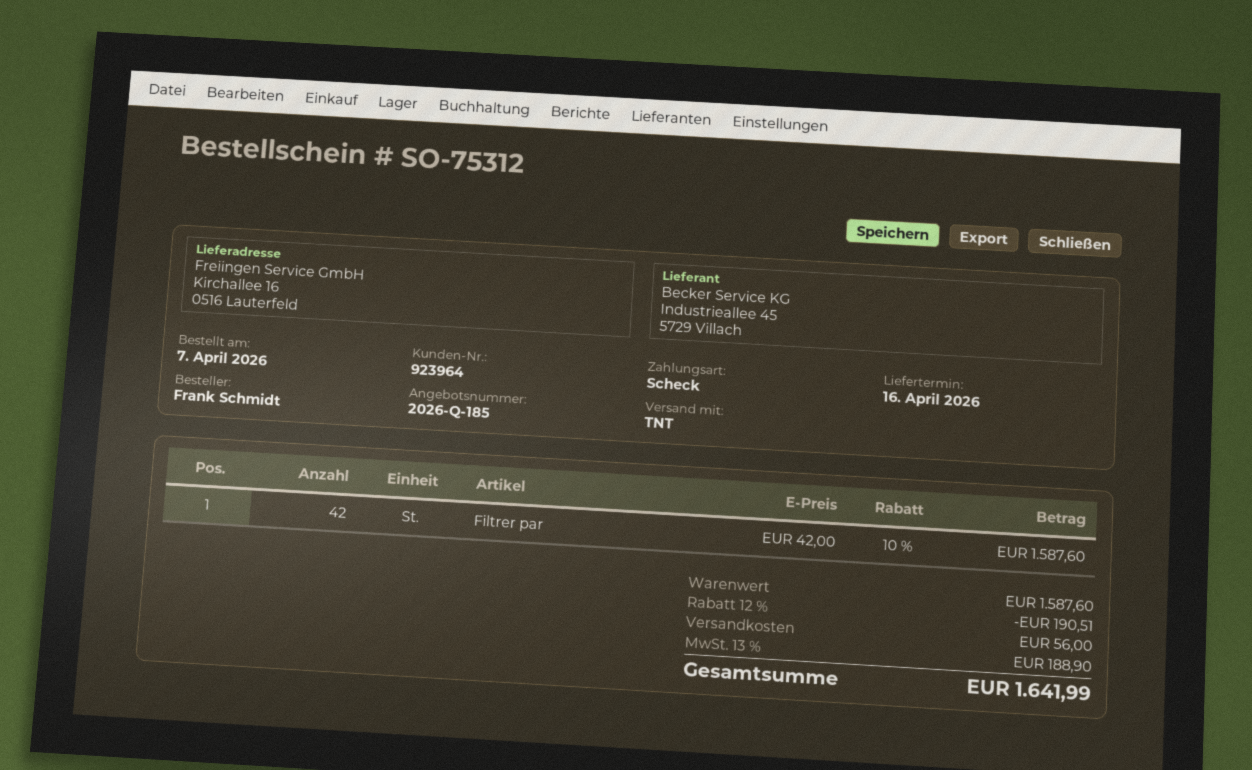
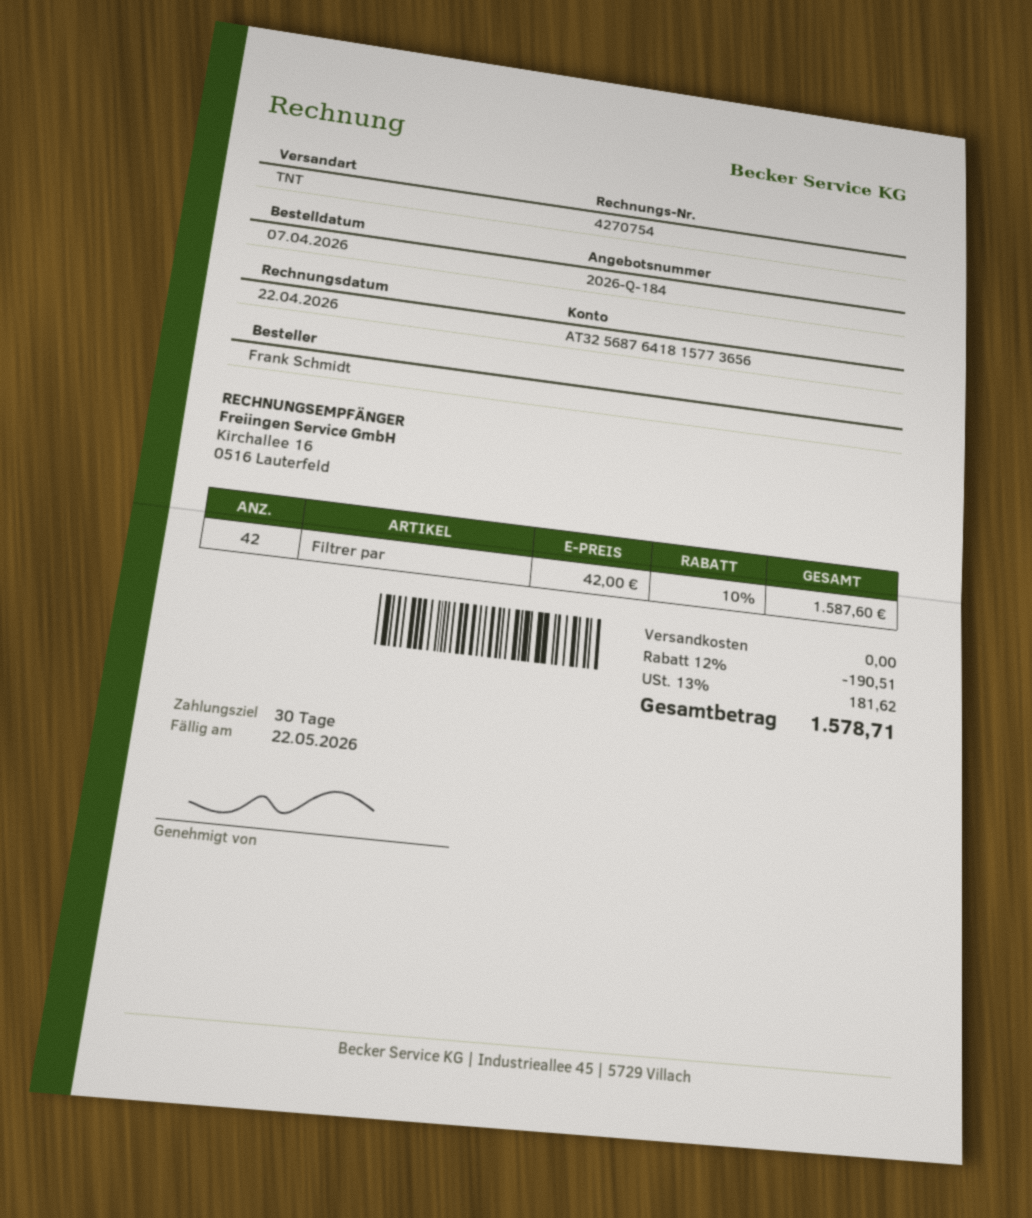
quote number: 2026-Q-185 -> 2026-Q-184
shipping: 56.00 -> 0.00
tax: 13% = 188.90 -> 13% = 181.62
total: 1641.99 -> 1578.71

